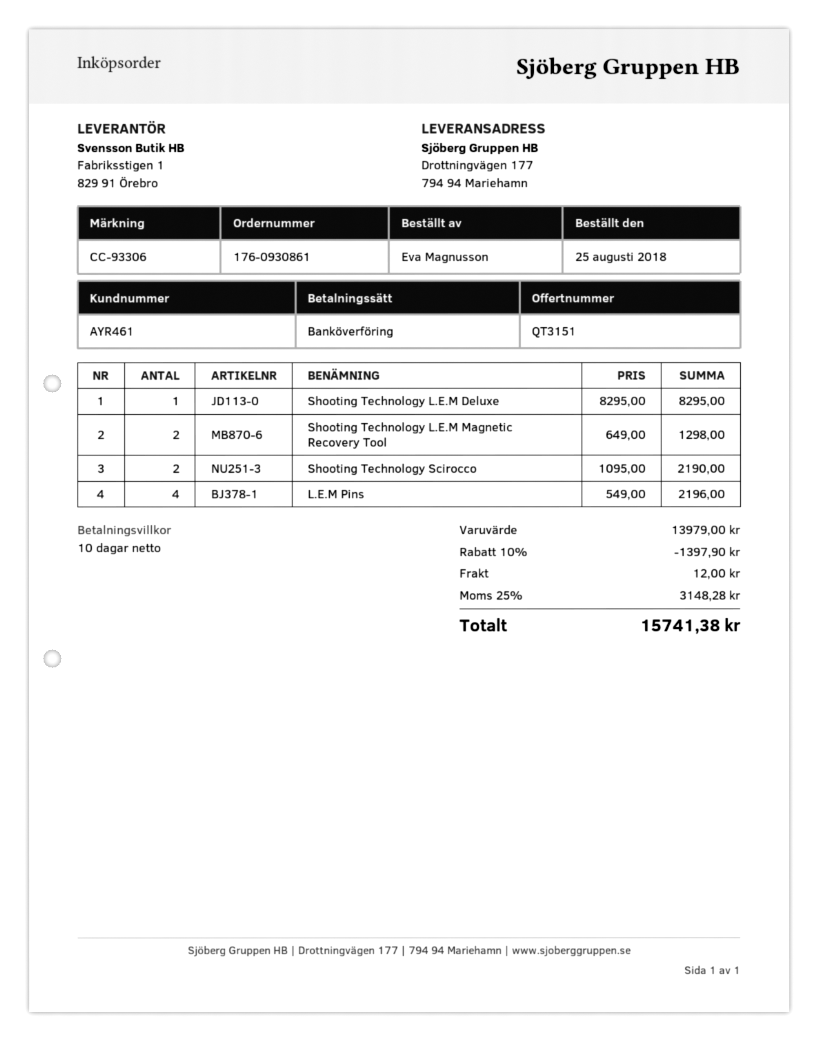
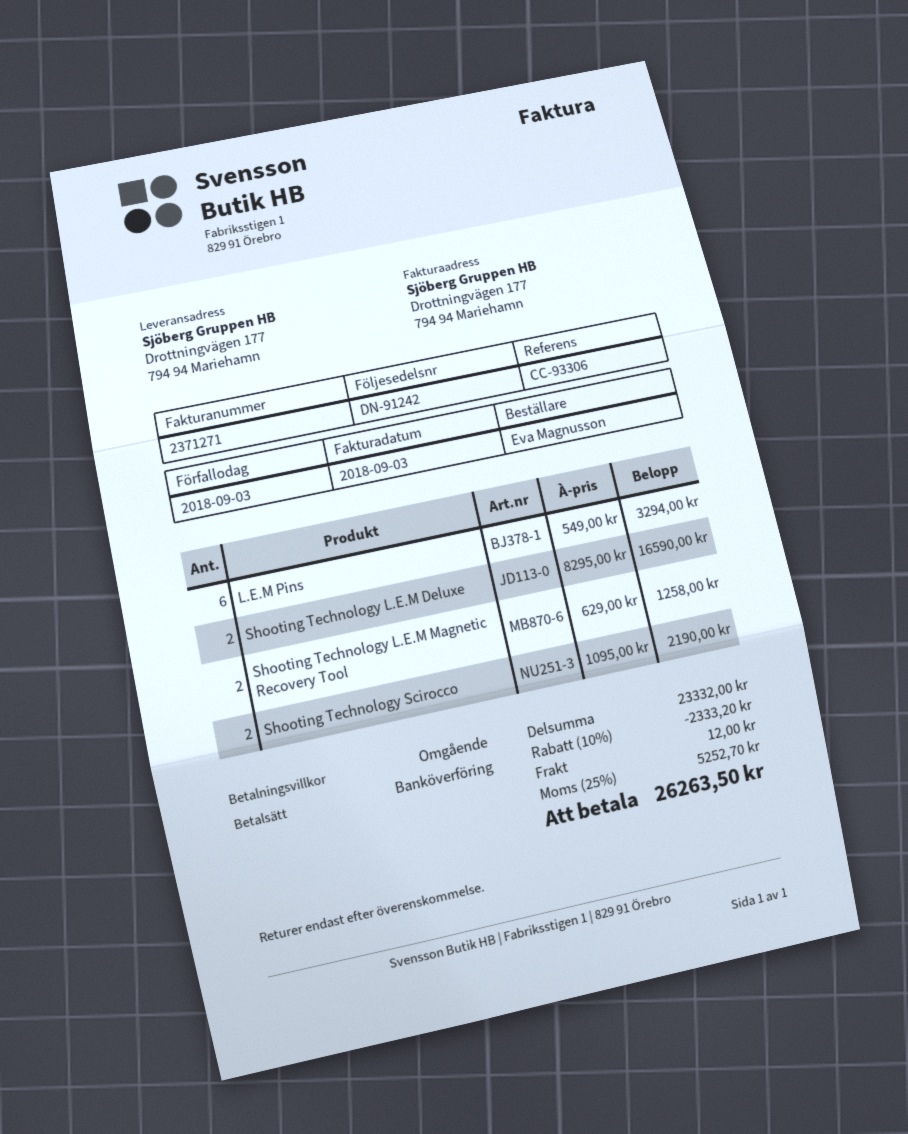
payment terms: 10 days -> on receipt
Shooting Technology L.E.M Deluxe: 1 x 8295.00 = 8295.00 -> 2 x 8295.00 = 16590.00
Shooting Technology L.E.M Magnetic Recovery Tool: 2 x 649.00 = 1298.00 -> 2 x 629.00 = 1258.00
L.E.M Pins: 4 x 549.00 = 2196.00 -> 6 x 549.00 = 3294.00
subtotal: 13979.00 -> 23332.00
discount: 10% = 1397.90 -> 10% = 2333.20
tax: 25% = 3148.28 -> 25% = 5252.70
total: 15741.38 -> 26263.50

